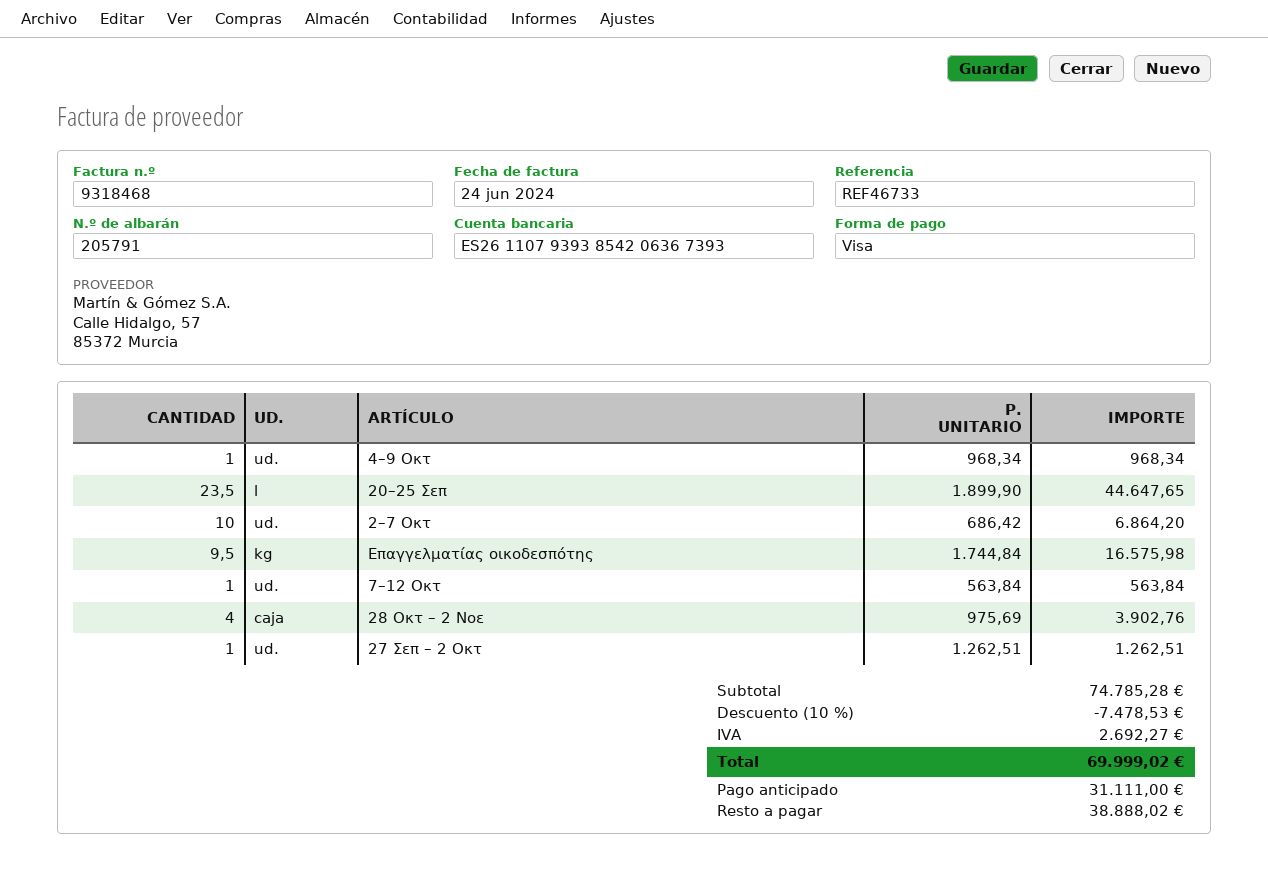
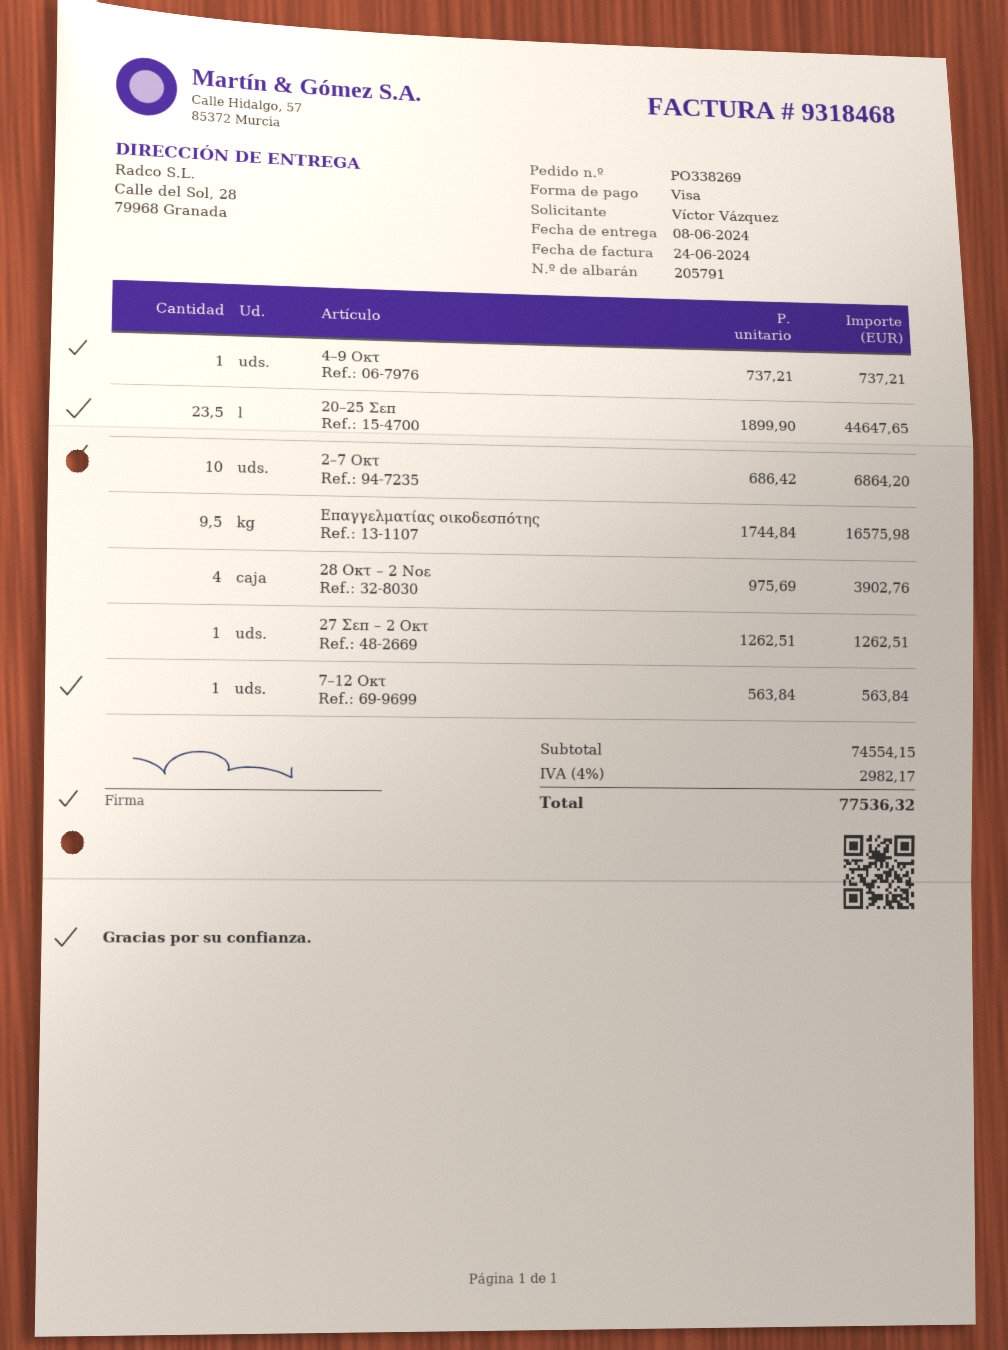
4–9 Οκτ: 1 x 968.34 = 968.34 -> 1 x 737.21 = 737.21
subtotal: 74785.28 -> 74554.15
discount: 10% = 7478.53 -> none
tax: 2692.27 -> 2982.17
total: 69999.02 -> 77536.32

